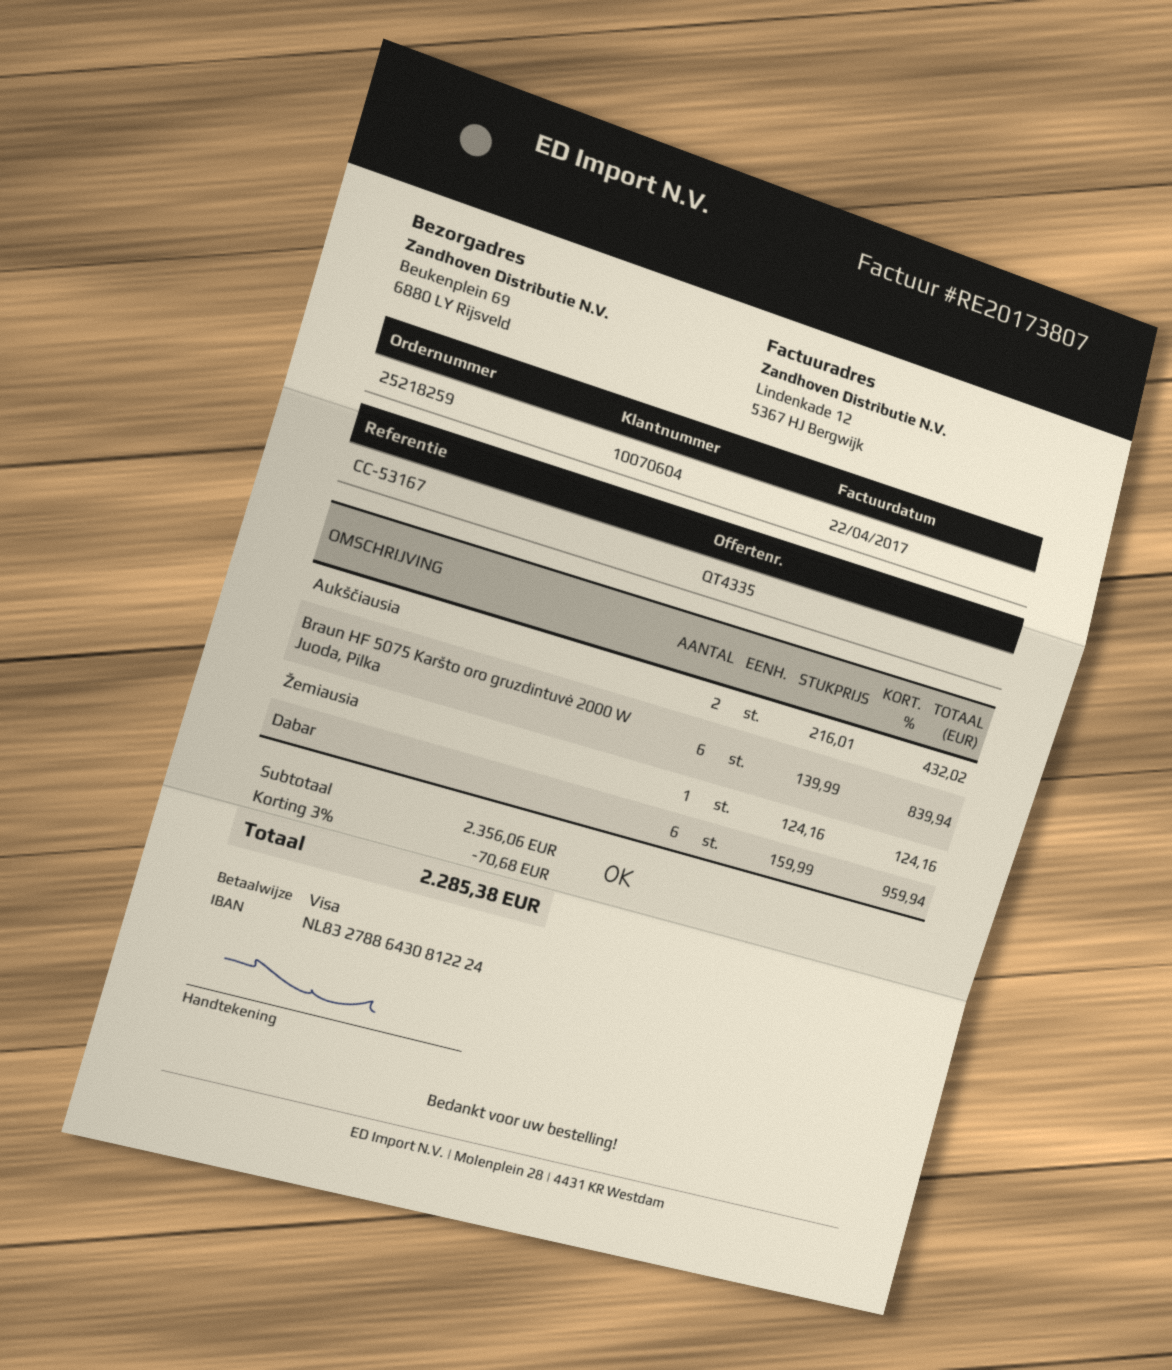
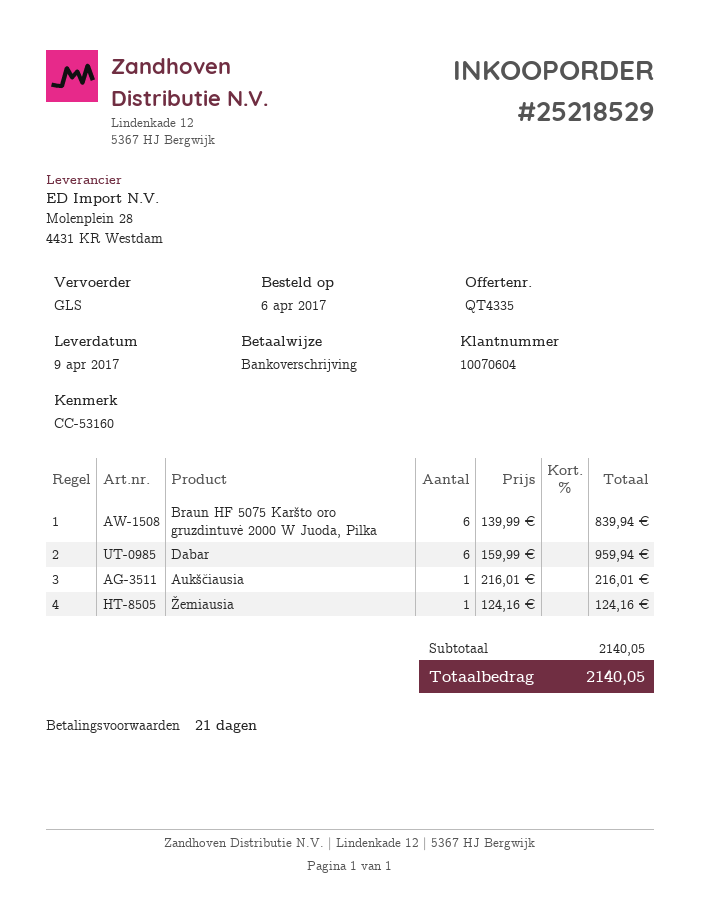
order number: 25218259 -> 25218529
reference: CC-53167 -> CC-53160
payment method: Visa -> bank transfer
Aukščiausia: 2 x 216.01 = 432.02 -> 1 x 216.01 = 216.01
subtotal: 2356.06 -> 2140.05
discount: 3% = 70.68 -> none
total: 2285.38 -> 2140.05

